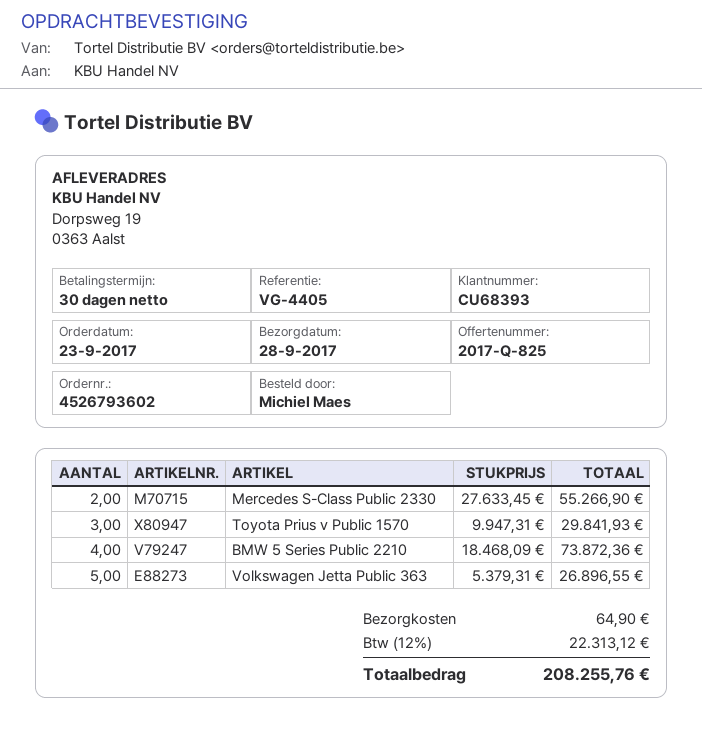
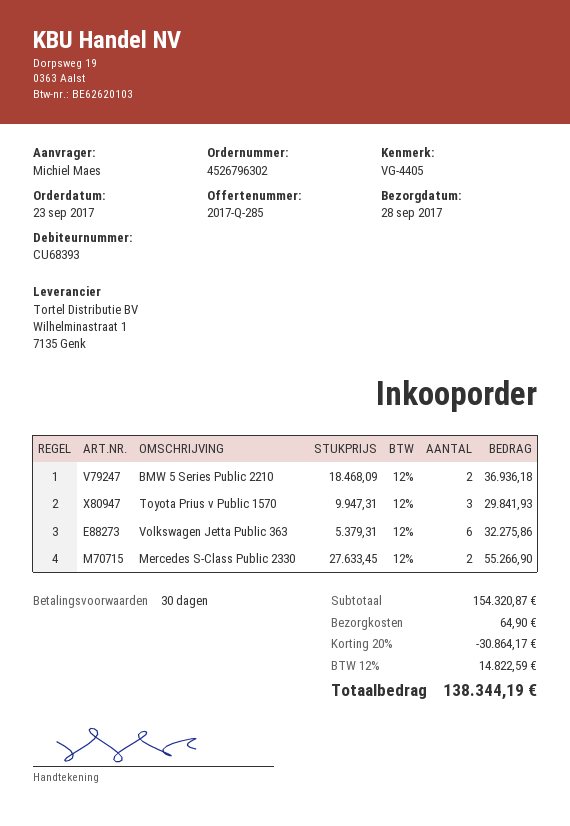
quote number: 2017-Q-825 -> 2017-Q-285
order number: 4526793602 -> 4526796302
BMW 5 Series Public 2210: 4 x 18468.09 = 73872.36 -> 2 x 18468.09 = 36936.18
Volkswagen Jetta Public 363: 5 x 5379.31 = 26896.55 -> 6 x 5379.31 = 32275.86
discount: none -> 20% = 30864.17
tax: 12% = 22313.12 -> 12% = 14822.59
total: 208255.76 -> 138344.19

